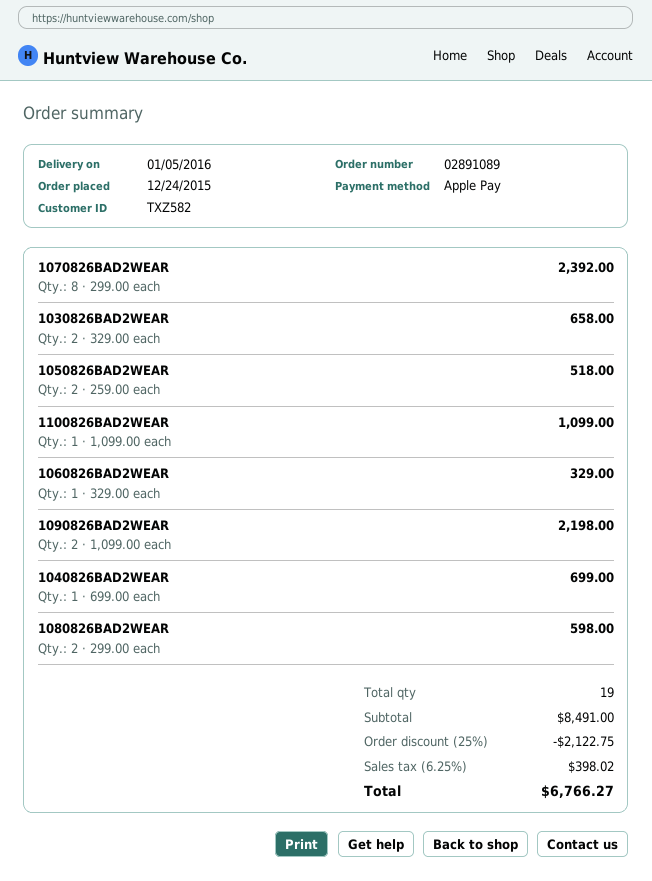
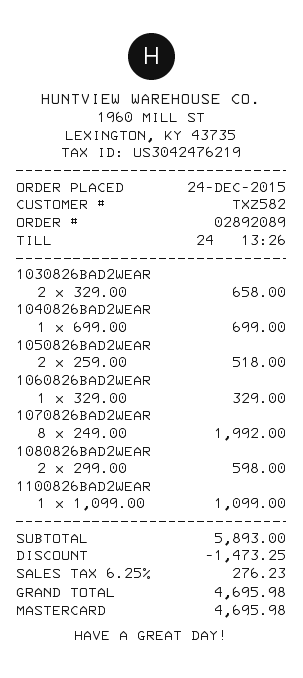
order number: 02891089 -> 02892089
payment method: Apple Pay -> Mastercard
1070826BAD2WEAR: 8 x 299.00 = 2392.00 -> 8 x 249.00 = 1992.00
1090826BAD2WEAR: 2 x 1099.00 = 2198.00 -> none
subtotal: 8491.00 -> 5893.00
discount: 2122.75 -> 1473.25
tax: 6.25% = 398.02 -> 6.25% = 276.23
total: 6766.27 -> 4695.98

